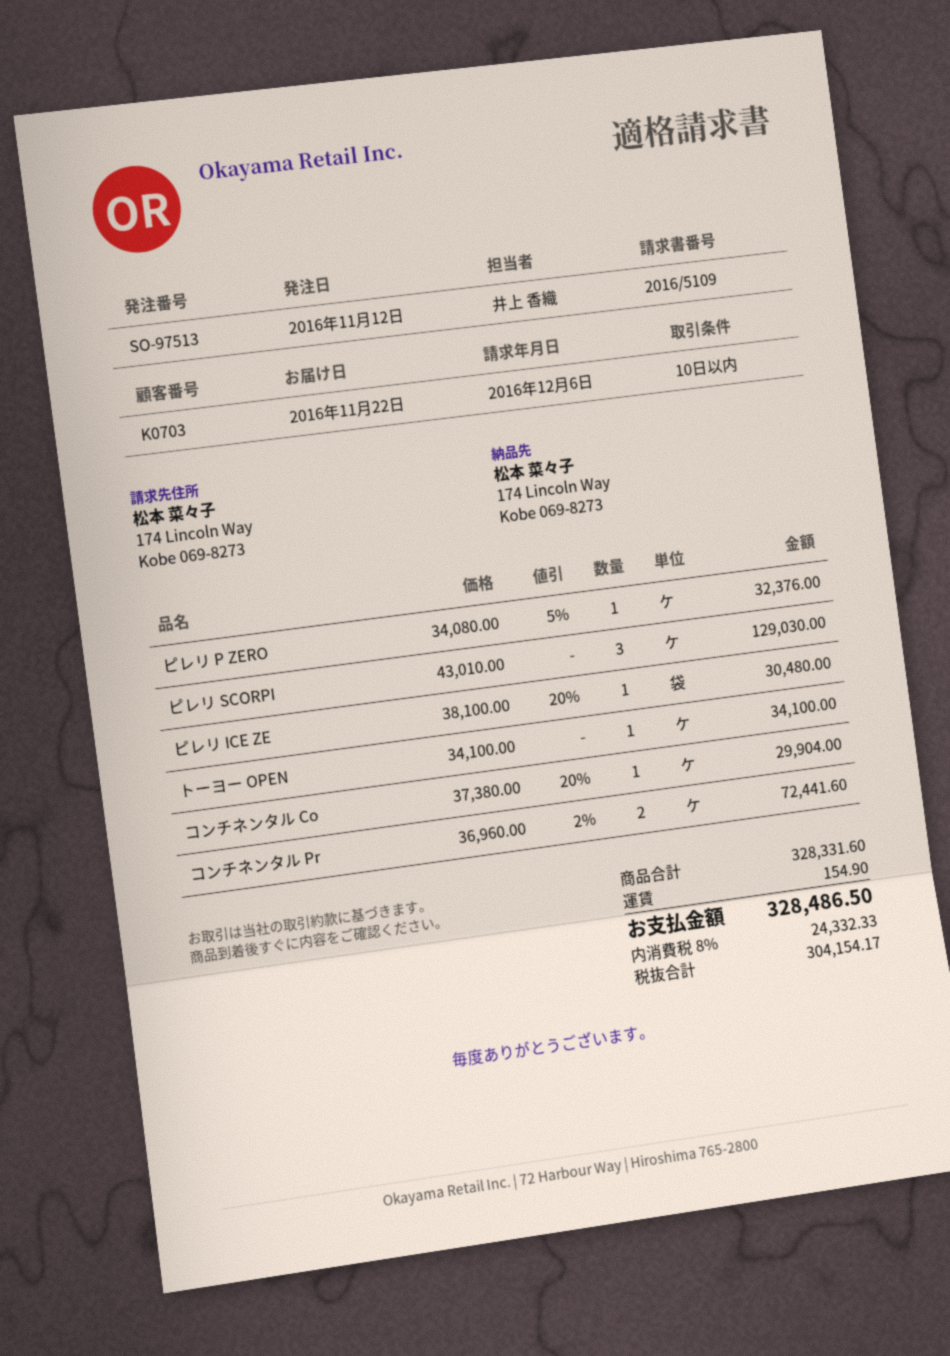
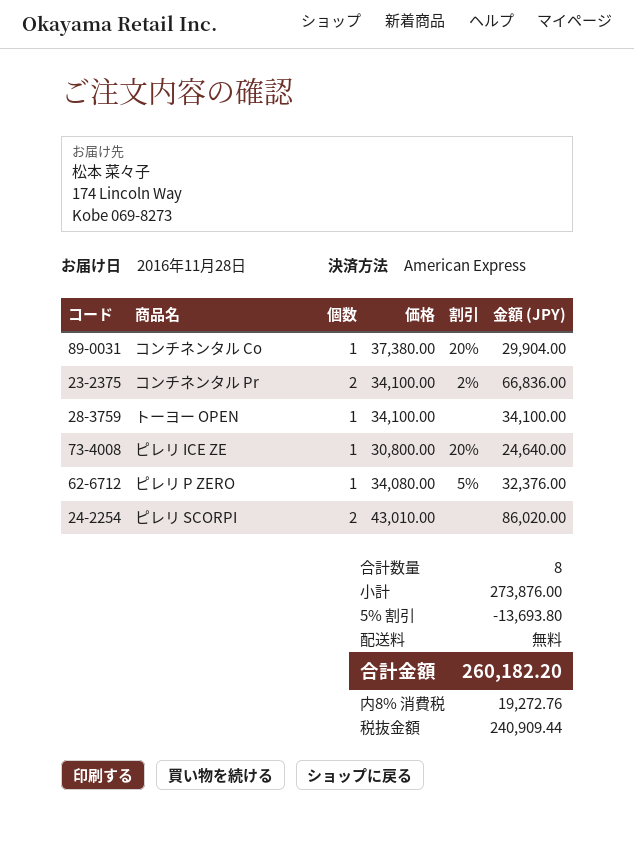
delivery date: 2016-11-22 -> 2016-11-28
ピレリ SCORPI: 3 x 43010.00 = 129030.00 -> 2 x 43010.00 = 86020.00
ピレリ ICE ZE: 1 x 38100.00 - 20% = 30480.00 -> 1 x 30800.00 - 20% = 24640.00
コンチネンタル Pr: 2 x 36960.00 - 2% = 72441.60 -> 2 x 34100.00 - 2% = 66836.00
subtotal: 328331.60 -> 273876.00
discount: none -> 5% = 13693.80
shipping: 154.90 -> 0.00
net: 304154.17 -> 240909.44
tax: 8% = 24332.33 -> 8% = 19272.76
total: 328486.50 -> 260182.20

